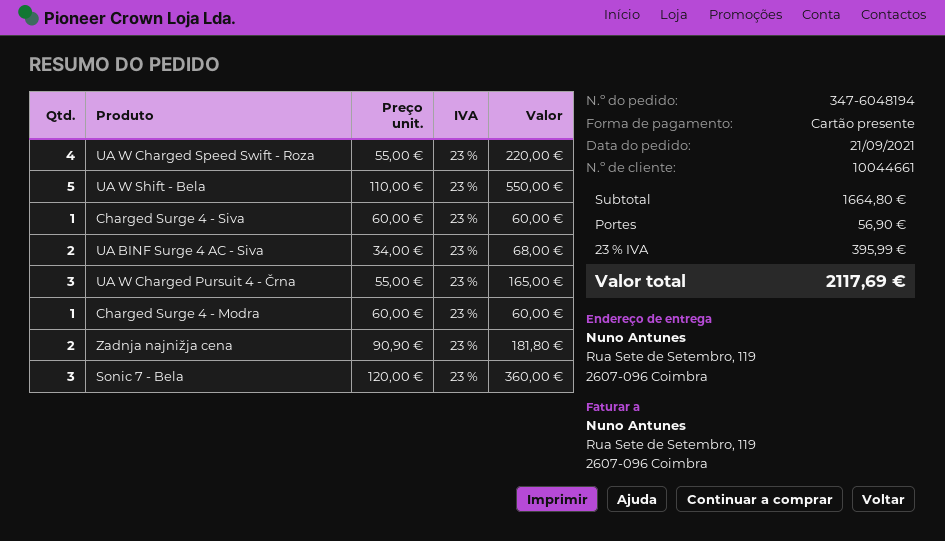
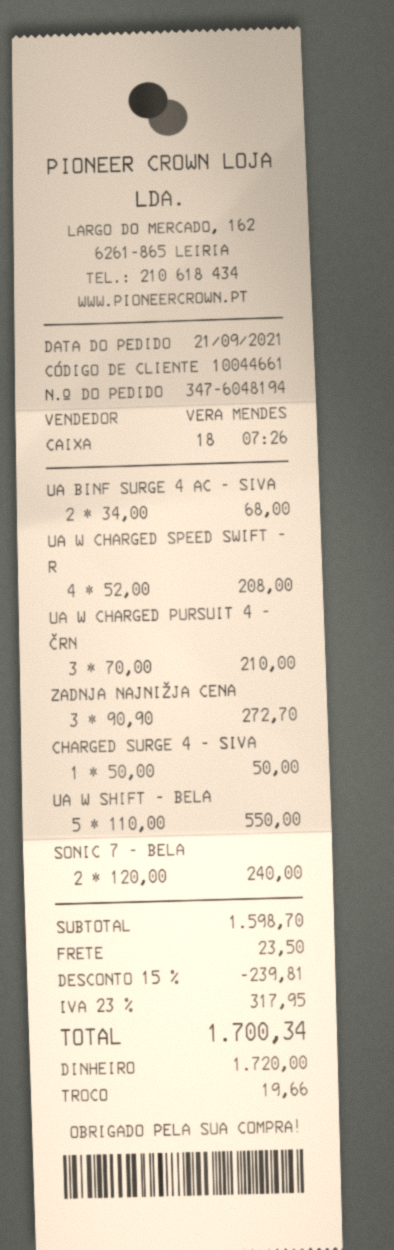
payment method: gift card -> cash
UA W Charged Speed Swift - Roza: 4 x 55.00 = 220.00 -> 4 x 52.00 = 208.00
Charged Surge 4 - Siva: 1 x 60.00 = 60.00 -> 1 x 50.00 = 50.00
UA W Charged Pursuit 4 - Črna: 3 x 55.00 = 165.00 -> 3 x 70.00 = 210.00
Charged Surge 4 - Modra: 1 x 60.00 = 60.00 -> none
Zadnja najnižja cena: 2 x 90.90 = 181.80 -> 3 x 90.90 = 272.70
Sonic 7 - Bela: 3 x 120.00 = 360.00 -> 2 x 120.00 = 240.00
subtotal: 1664.80 -> 1598.70
discount: none -> 15% = 239.81
shipping: 56.90 -> 23.50
tax: 23% = 395.99 -> 23% = 317.95
total: 2117.69 -> 1700.34

